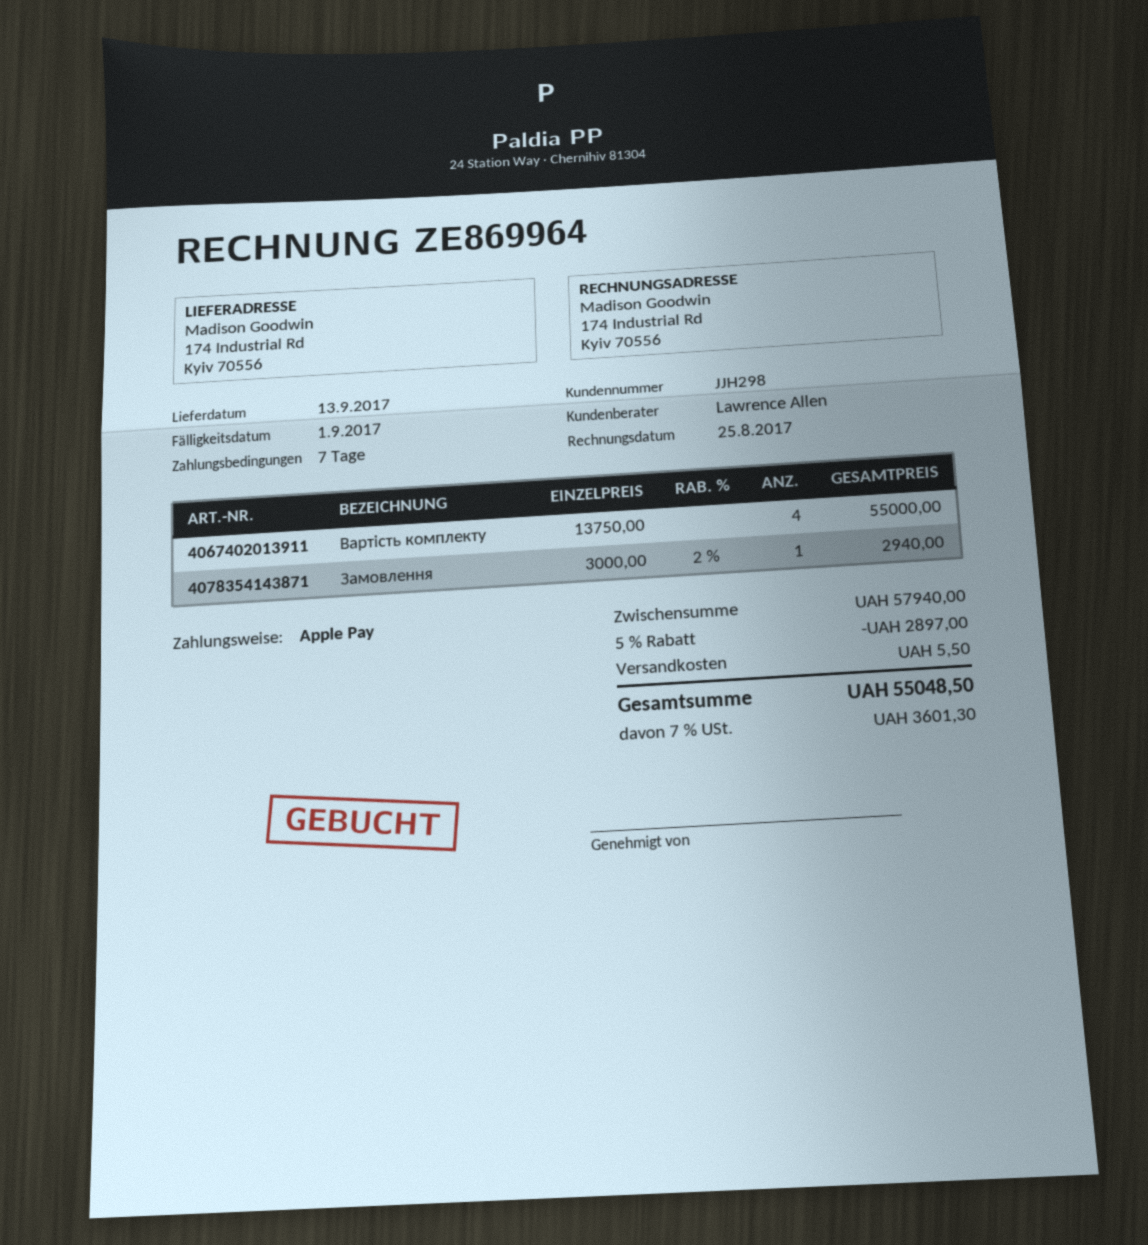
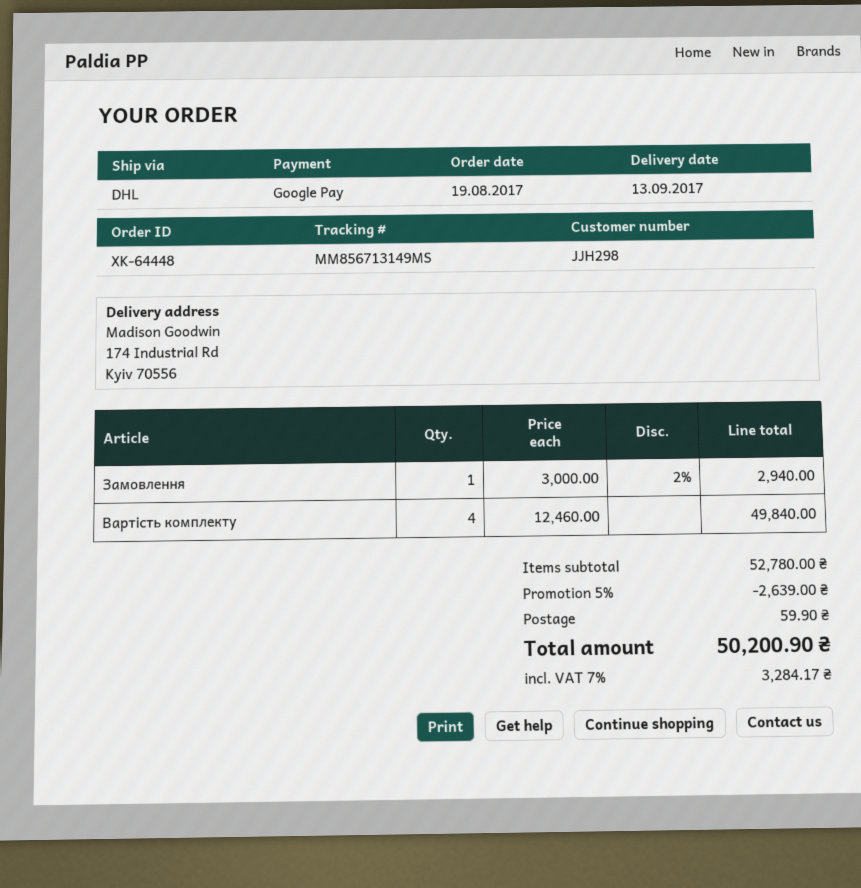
payment method: Apple Pay -> Google Pay
Вартість комплекту: 4 x 13750.00 = 55000.00 -> 4 x 12460.00 = 49840.00
subtotal: 57940.00 -> 52780.00
discount: 5% = 2897.00 -> 5% = 2639.00
shipping: 5.50 -> 59.90
tax: 7% = 3601.30 -> 7% = 3284.17
total: 55048.50 -> 50200.90

